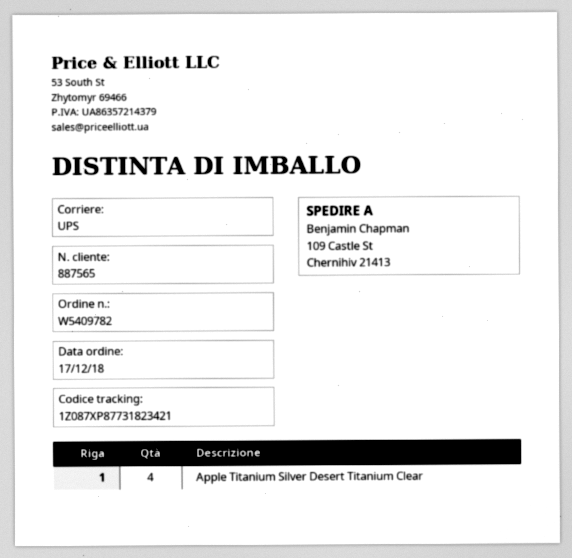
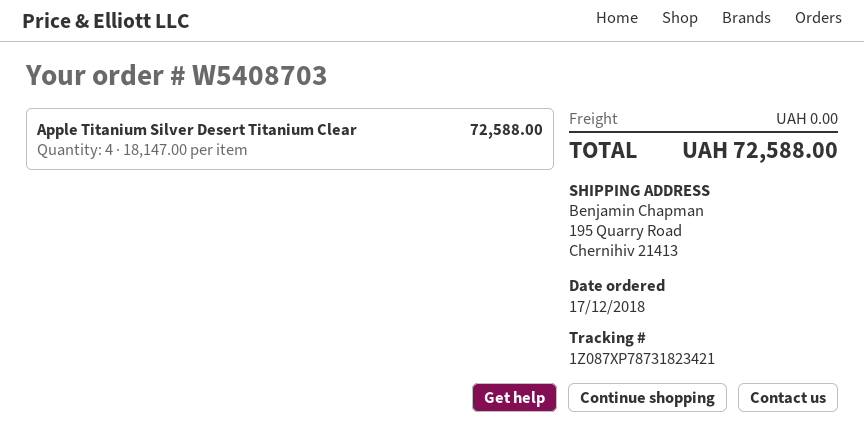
order number: W5409782 -> W5408703
tracking number: 1Z087XP87731823421 -> 1Z087XP78731823421
ship to: 109 Castle St, Chernihiv 21413 -> 195 Quarry Road, Chernihiv 21413

